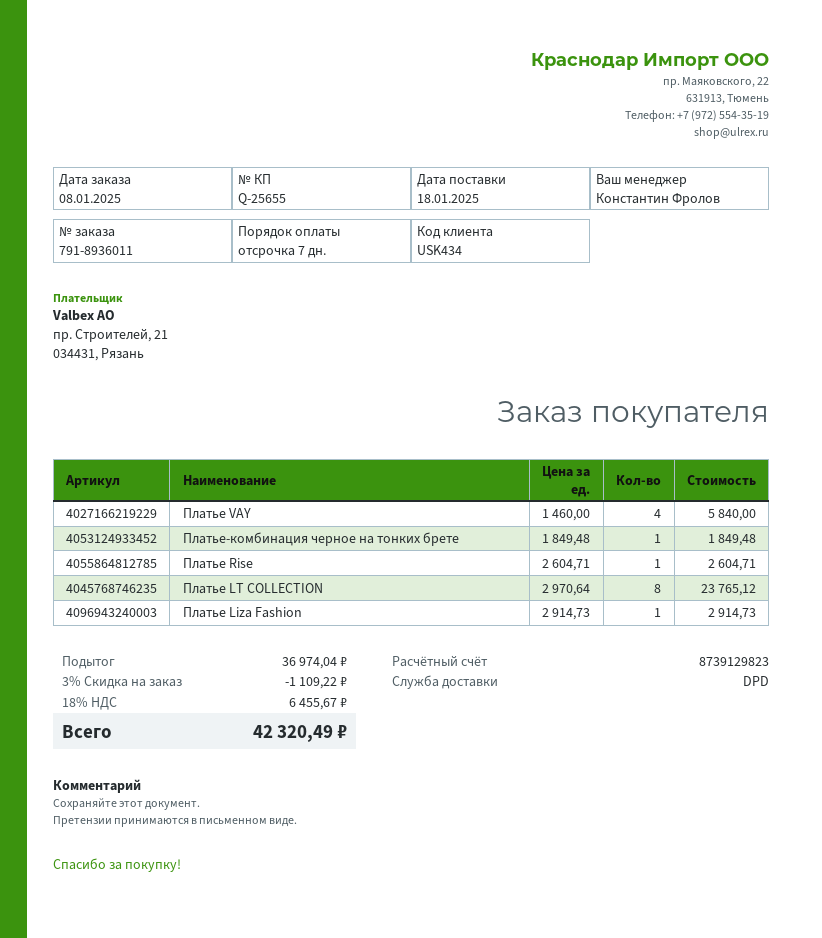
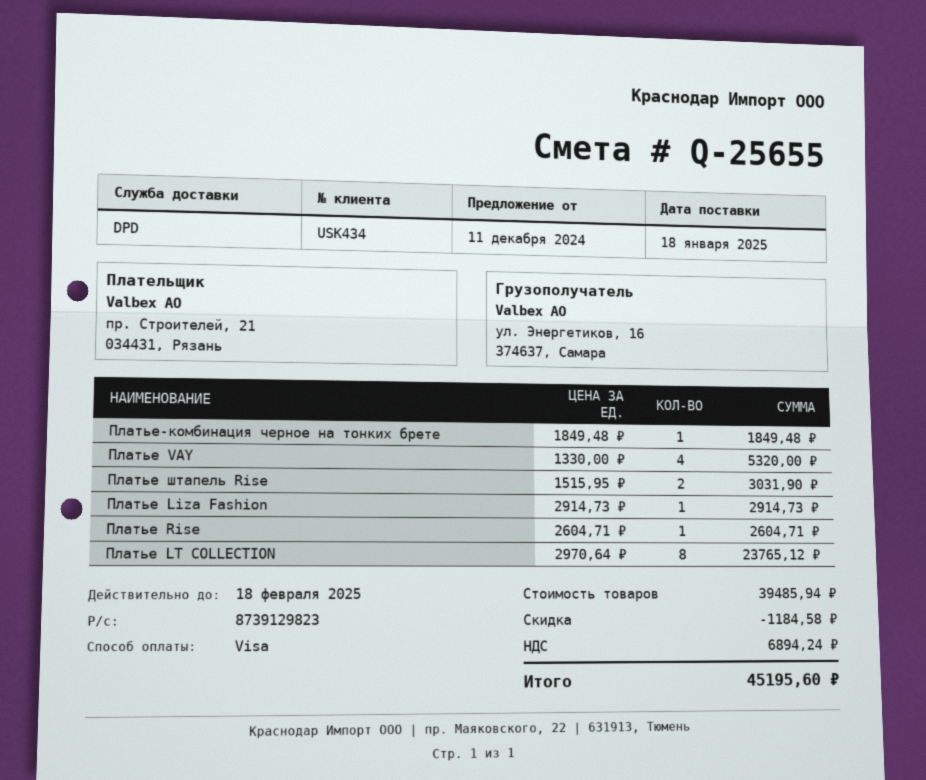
Платье VAY: 4 x 1460.00 = 5840.00 -> 4 x 1330.00 = 5320.00
Платье штапель Rise: none -> 2 x 1515.95 = 3031.90
subtotal: 36974.04 -> 39485.94
discount: 1109.22 -> 1184.58
tax: 6455.67 -> 6894.24
total: 42320.49 -> 45195.60

